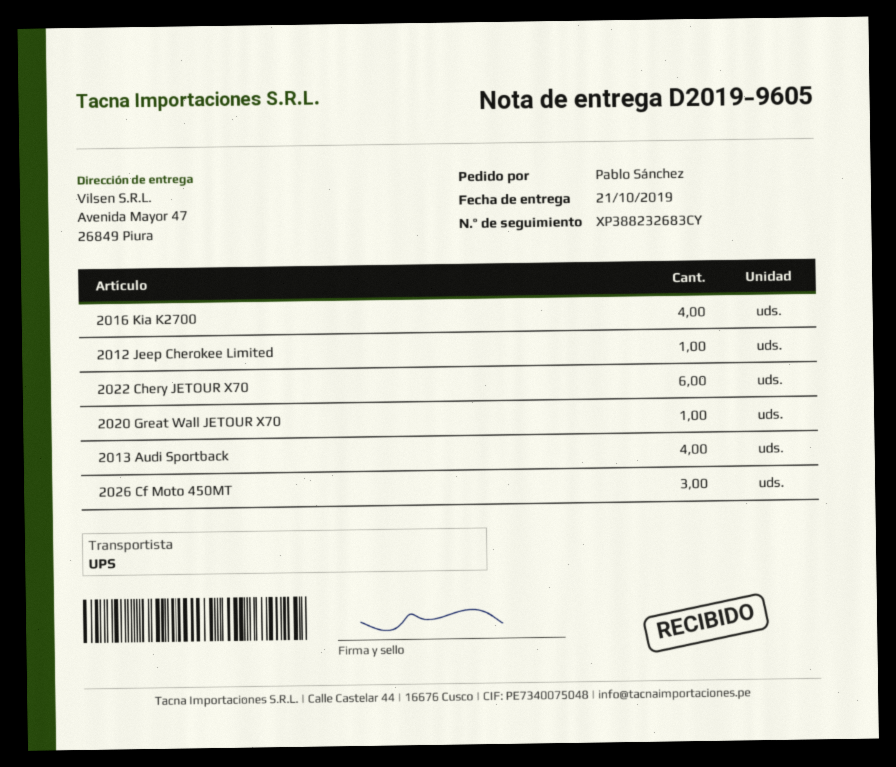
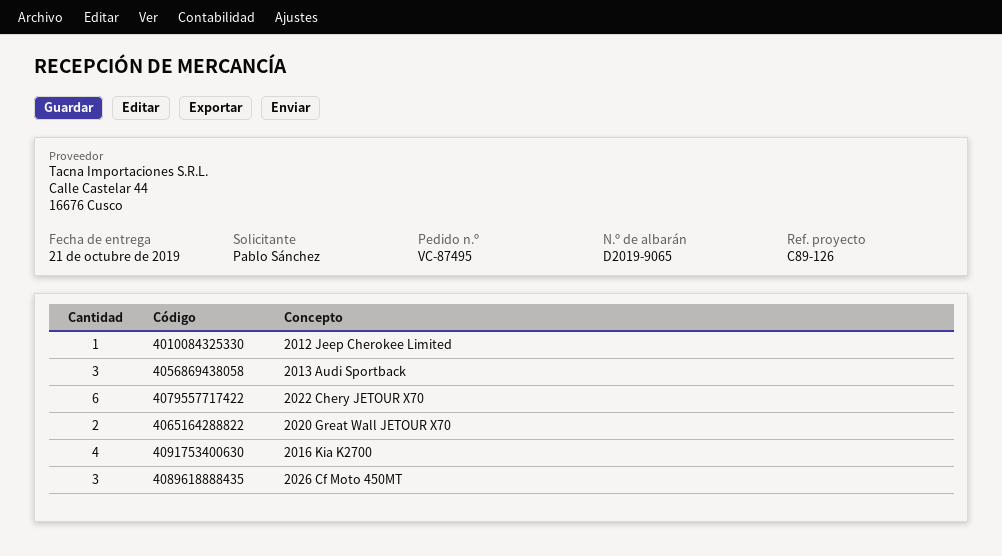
delivery note number: D2019-9605 -> D2019-9065
2020 Great Wall JETOUR X70: 1 -> 2
2013 Audi Sportback: 4 -> 3

